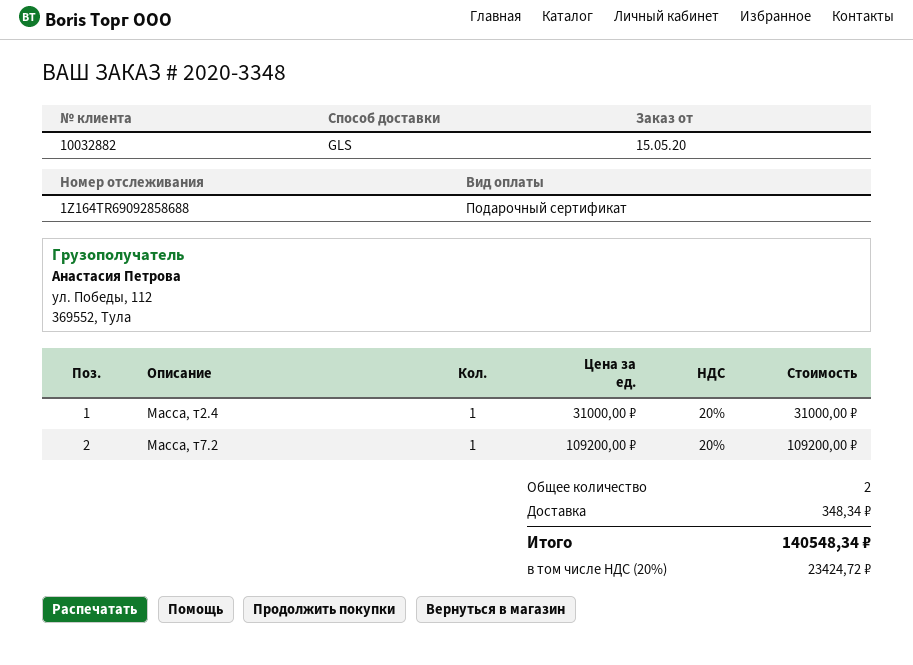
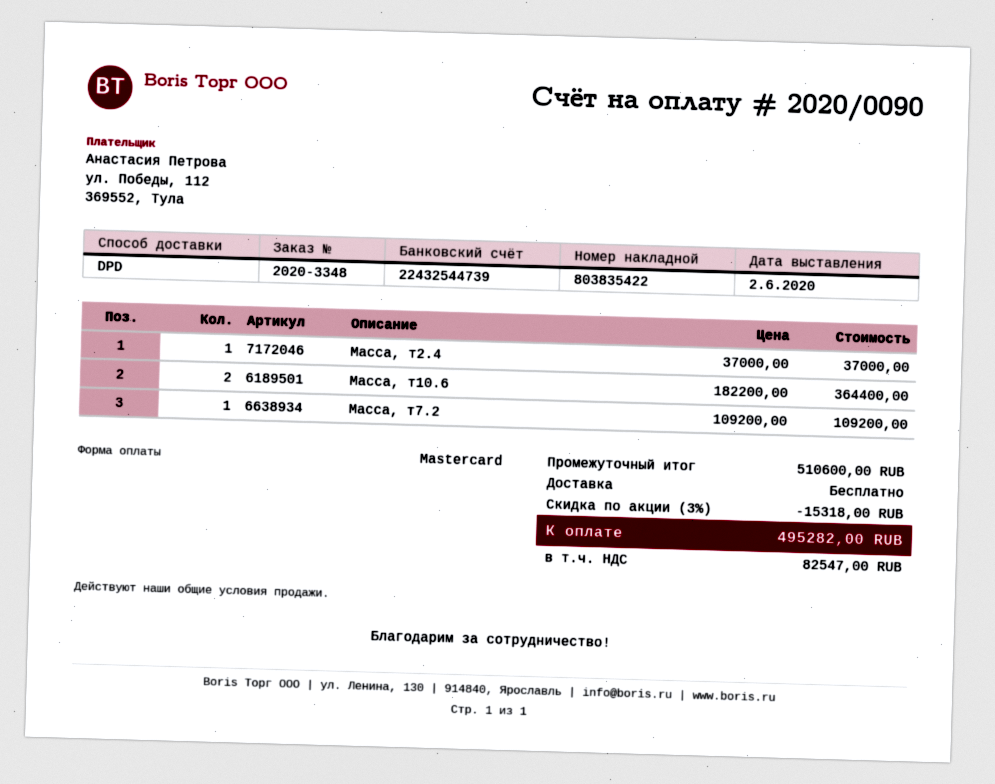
payment method: gift card -> Mastercard
shipping method: GLS -> DPD
Масса, т2.4: 1 x 31000.00 = 31000.00 -> 1 x 37000.00 = 37000.00
Масса, т10.6: none -> 2 x 182200.00 = 364400.00
discount: none -> 3% = 15318.00
shipping: 348.34 -> 0.00
tax: 23424.72 -> 82547.00
total: 140548.34 -> 495282.00

